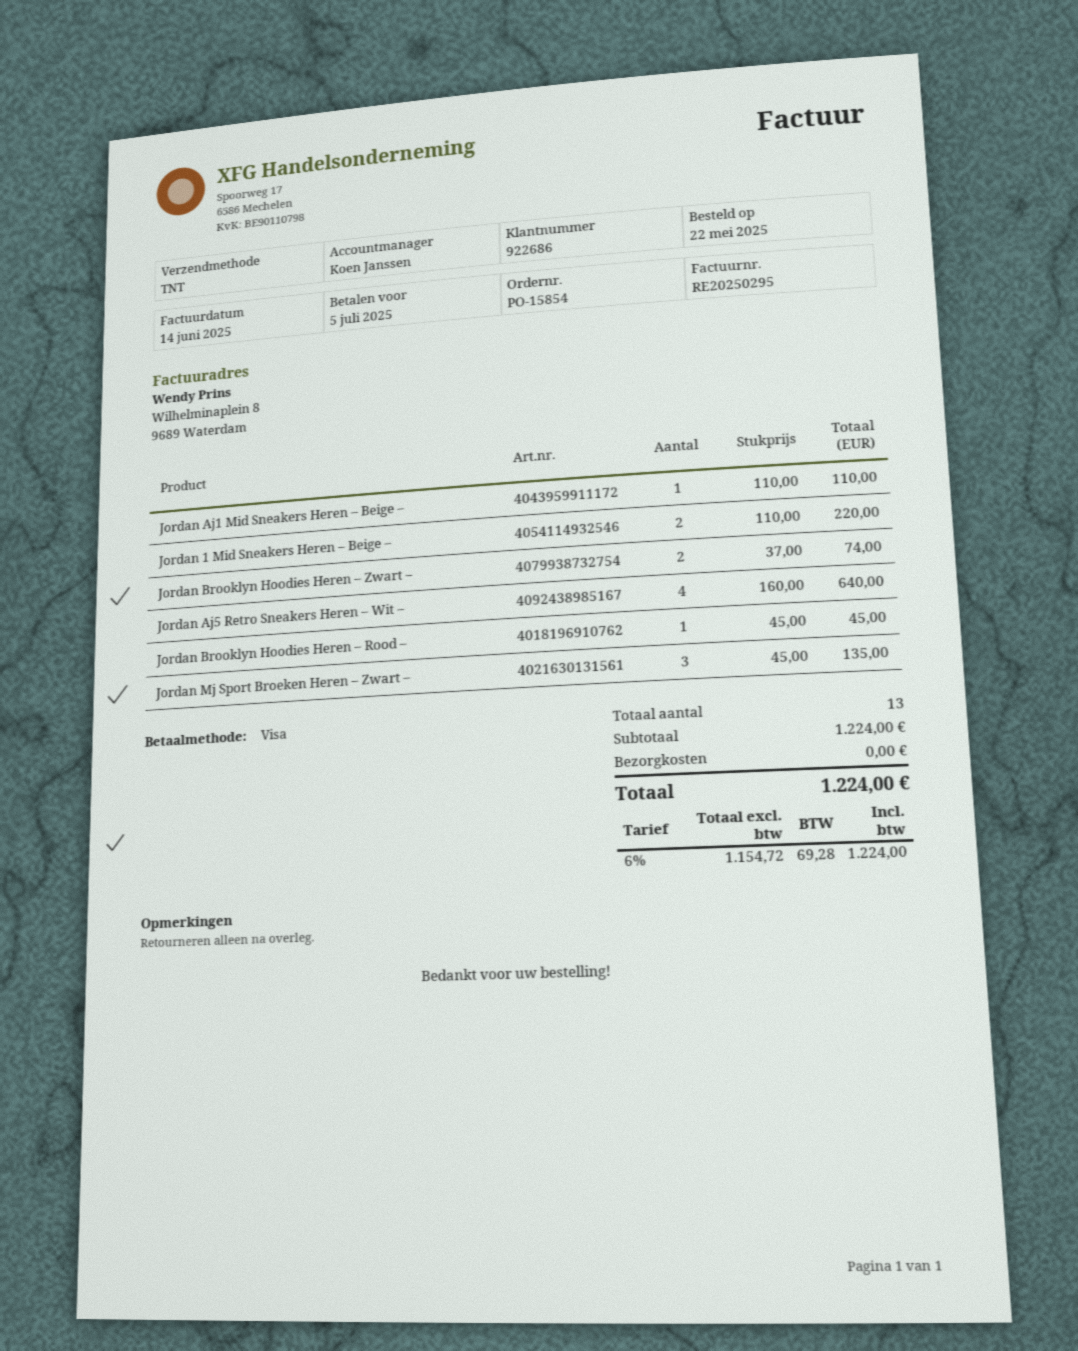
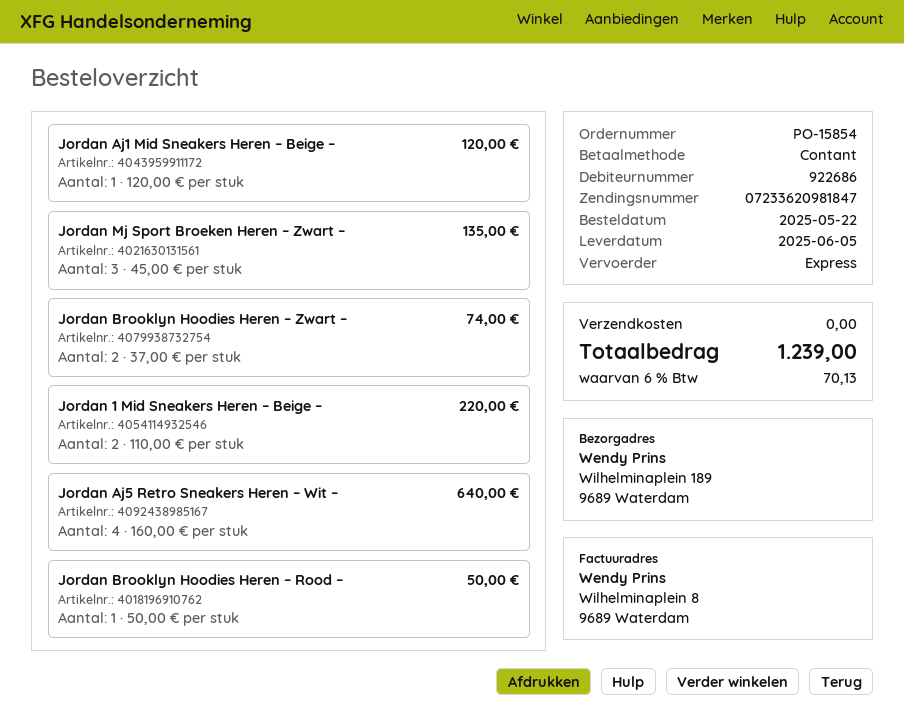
payment method: Visa -> cash
shipping method: TNT -> express
Jordan Aj1 Mid Sneakers Heren – Beige –: 1 x 110.00 = 110.00 -> 1 x 120.00 = 120.00
Jordan Brooklyn Hoodies Heren – Rood –: 1 x 45.00 = 45.00 -> 1 x 50.00 = 50.00
tax: 6% = 69.28 -> 6% = 70.13
total: 1224.00 -> 1239.00

